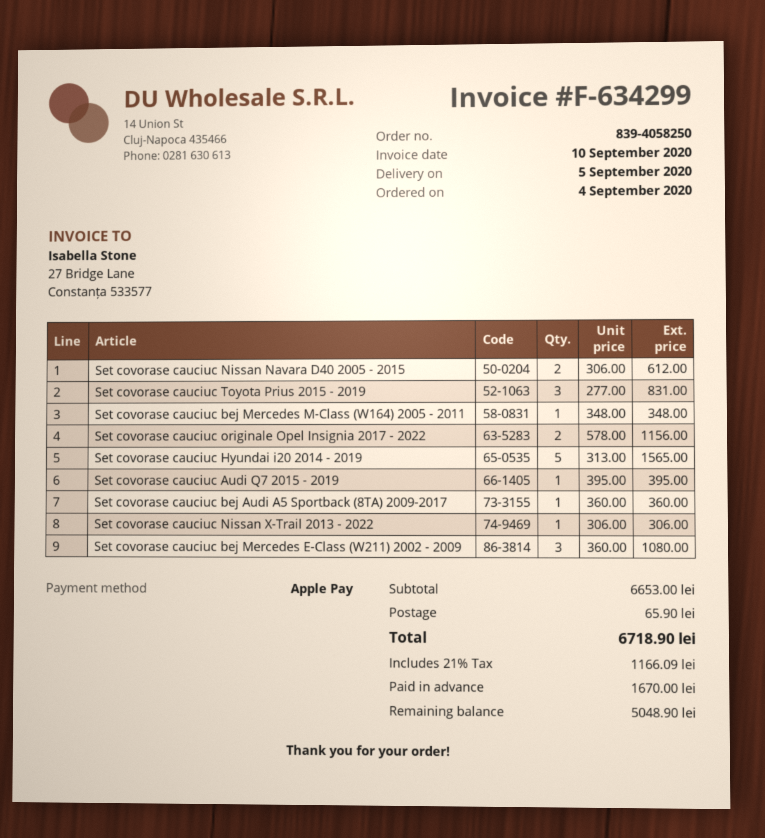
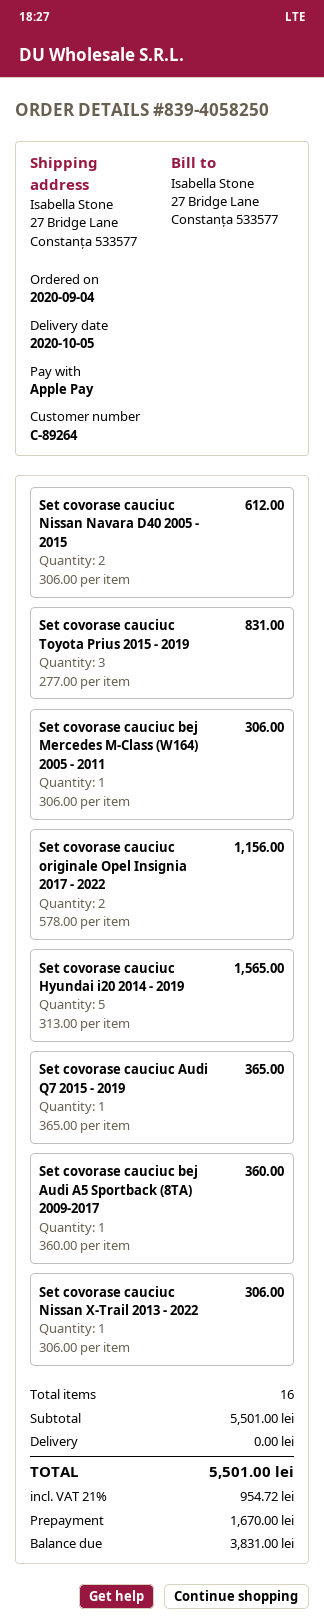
delivery date: 2020-09-05 -> 2020-10-05
Set covorase cauciuc bej Mercedes M-Class (W164) 2005 - 2011: 1 x 348.00 = 348.00 -> 1 x 306.00 = 306.00
Set covorase cauciuc Audi Q7 2015 - 2019: 1 x 395.00 = 395.00 -> 1 x 365.00 = 365.00
Set covorase cauciuc bej Mercedes E-Class (W211) 2002 - 2009: 3 x 360.00 = 1080.00 -> none
subtotal: 6653.00 -> 5501.00
shipping: 65.90 -> 0.00
tax: 21% = 1166.09 -> 21% = 954.72
total: 6718.90 -> 5501.00
balance: 5048.90 -> 3831.00

